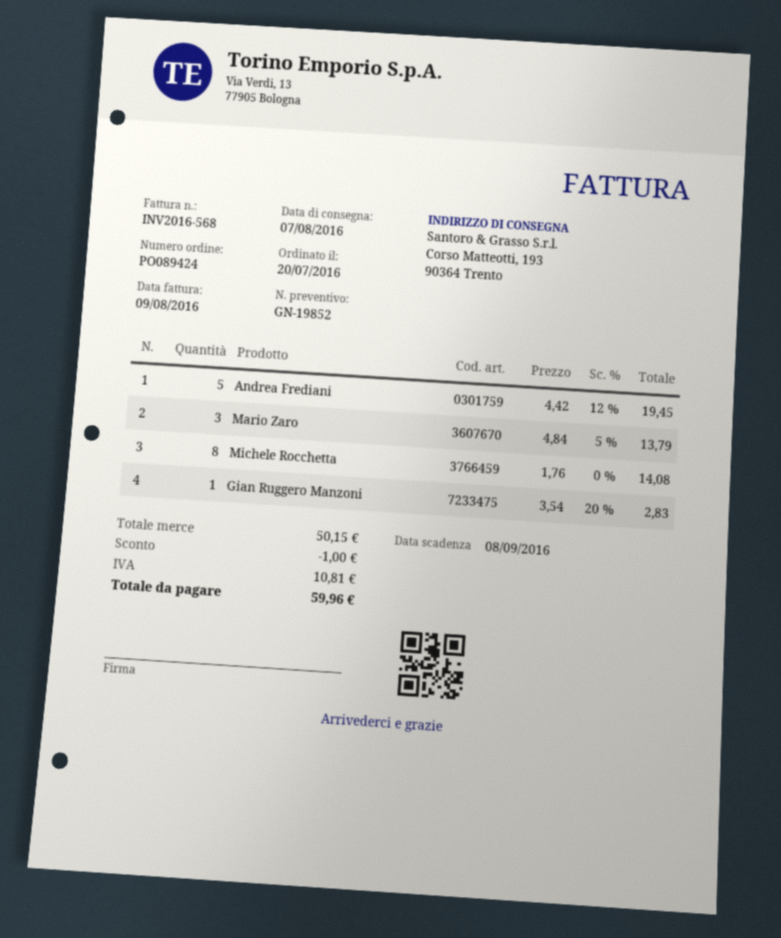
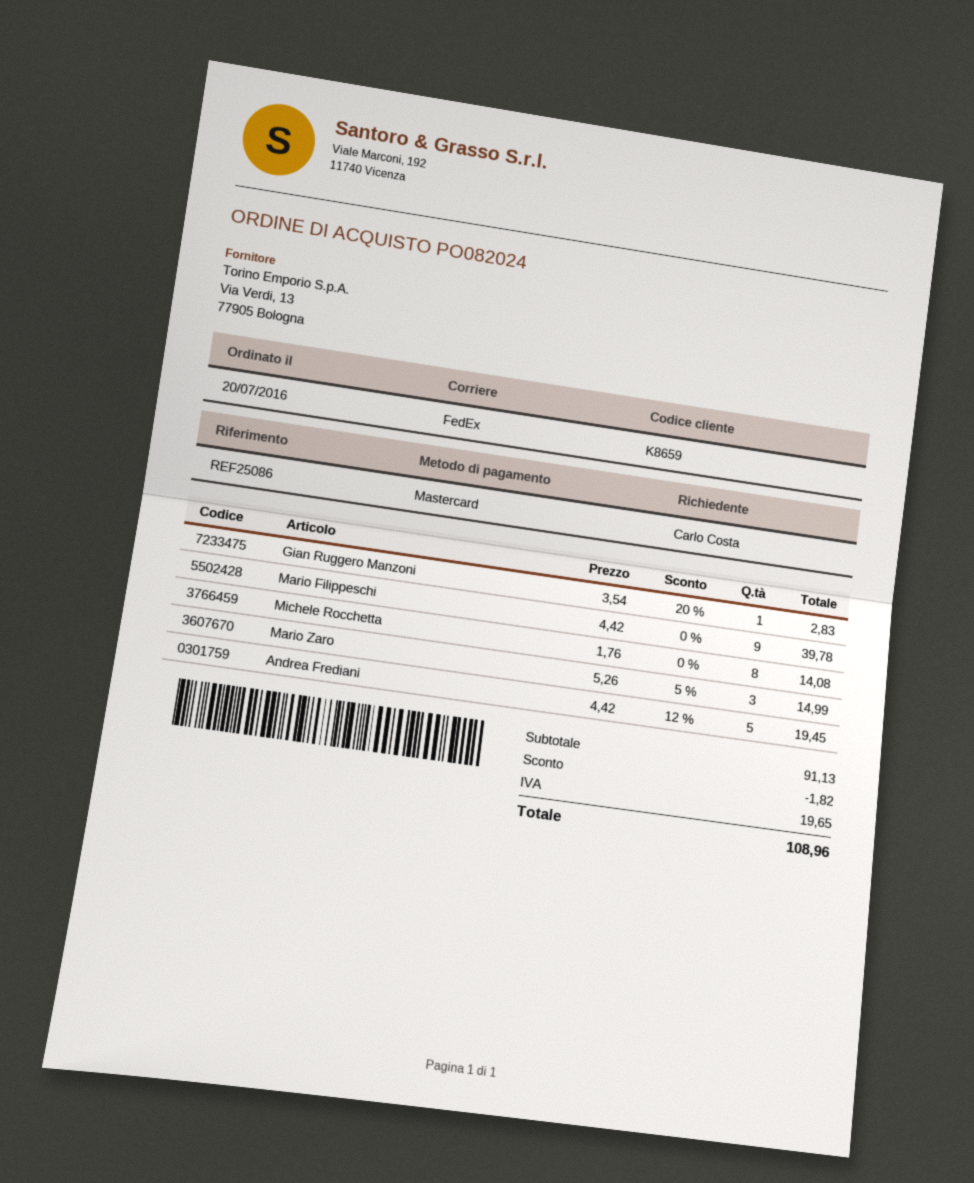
order number: PO089424 -> PO082024
Mario Zaro: 3 x 4.84 - 5% = 13.79 -> 3 x 5.26 - 5% = 14.99
Mario Filippeschi: none -> 9 x 4.42 = 39.78
subtotal: 50.15 -> 91.13
discount: 1.00 -> 1.82
tax: 10.81 -> 19.65
total: 59.96 -> 108.96

